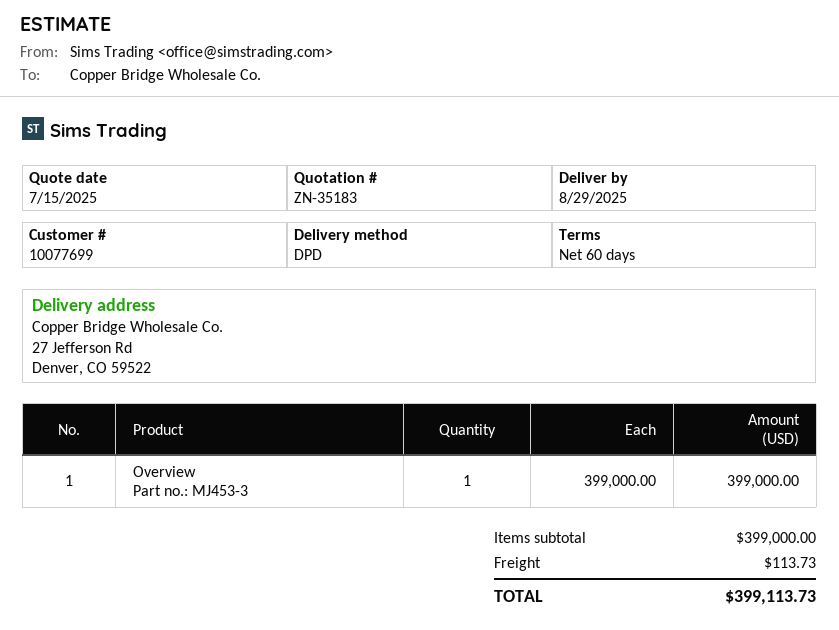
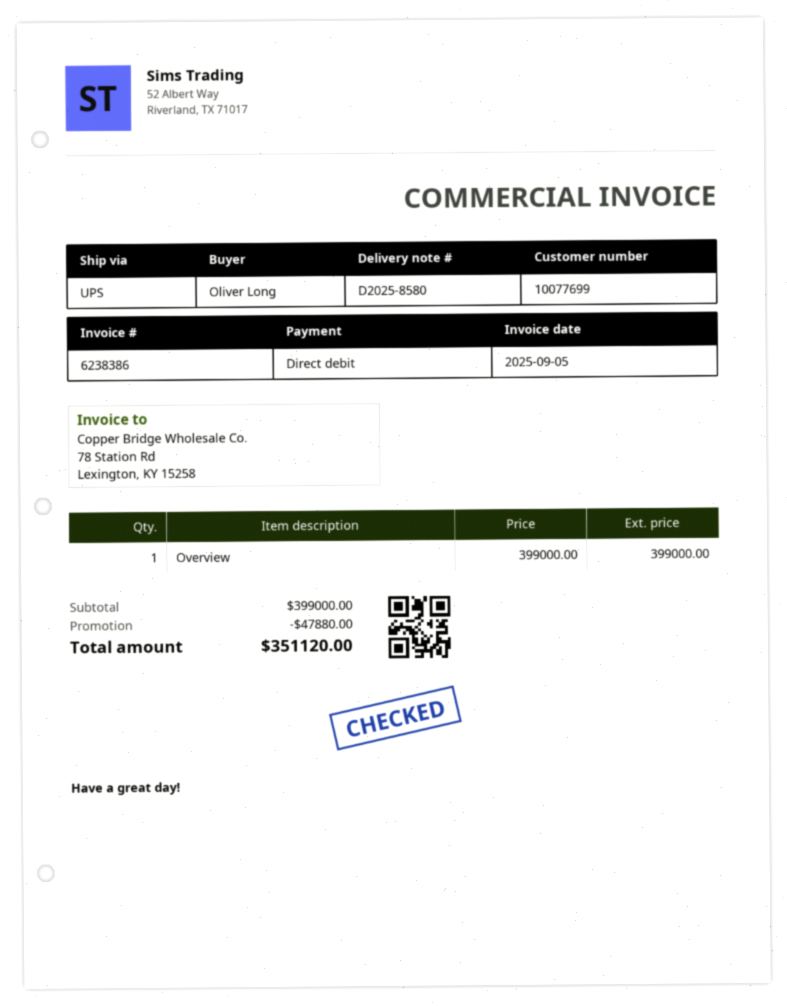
shipping method: DPD -> UPS
discount: none -> 47880.00
shipping: 113.73 -> none
total: 399113.73 -> 351120.00

